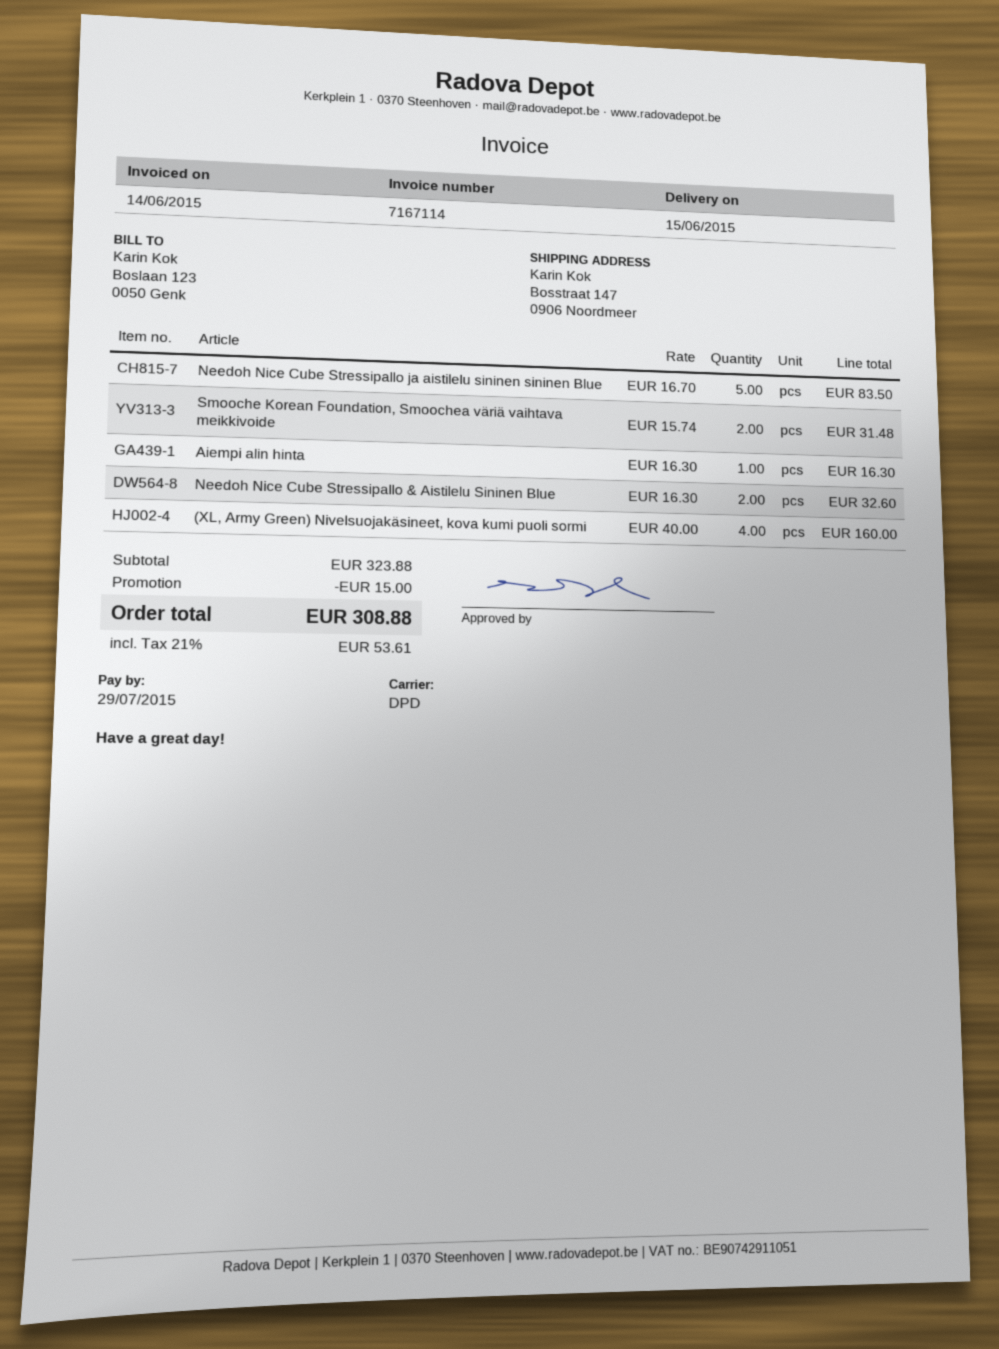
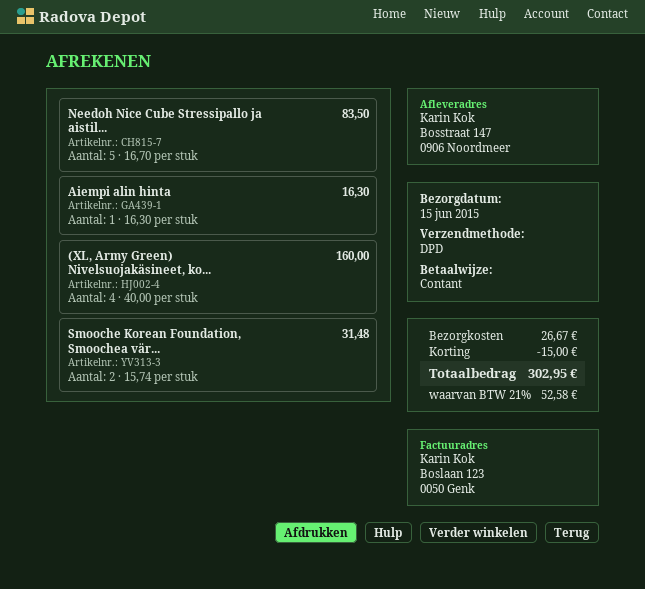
Needoh Nice Cube Stressipallo & Aistilelu Sininen Blue: 2 x 16.30 = 32.60 -> none
shipping: none -> 26.67
tax: 21% = 53.61 -> 21% = 52.58
total: 308.88 -> 302.95

